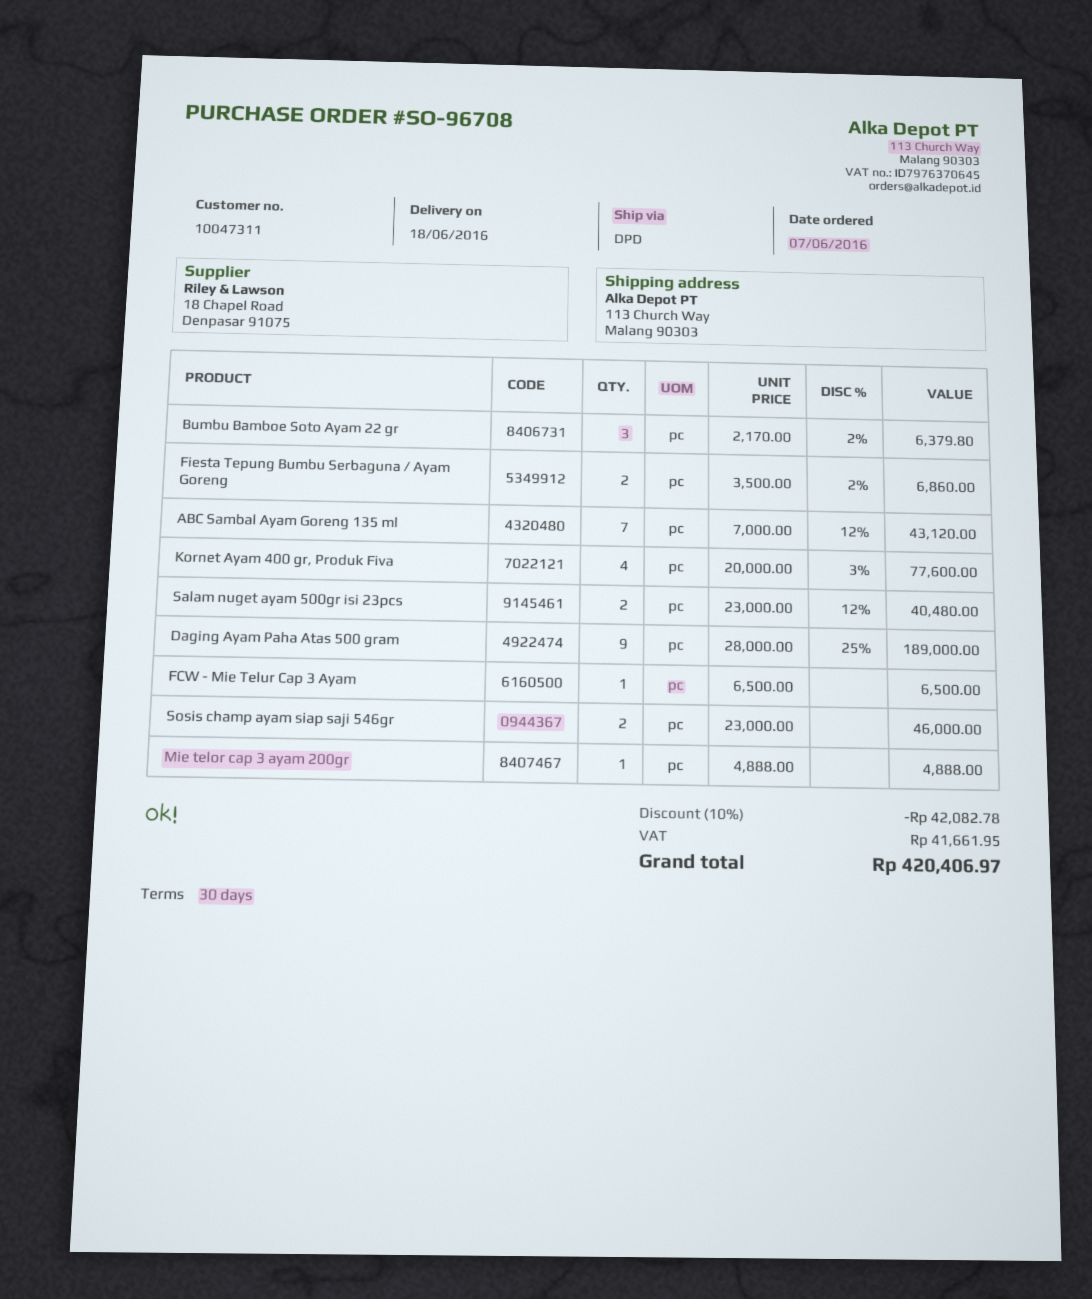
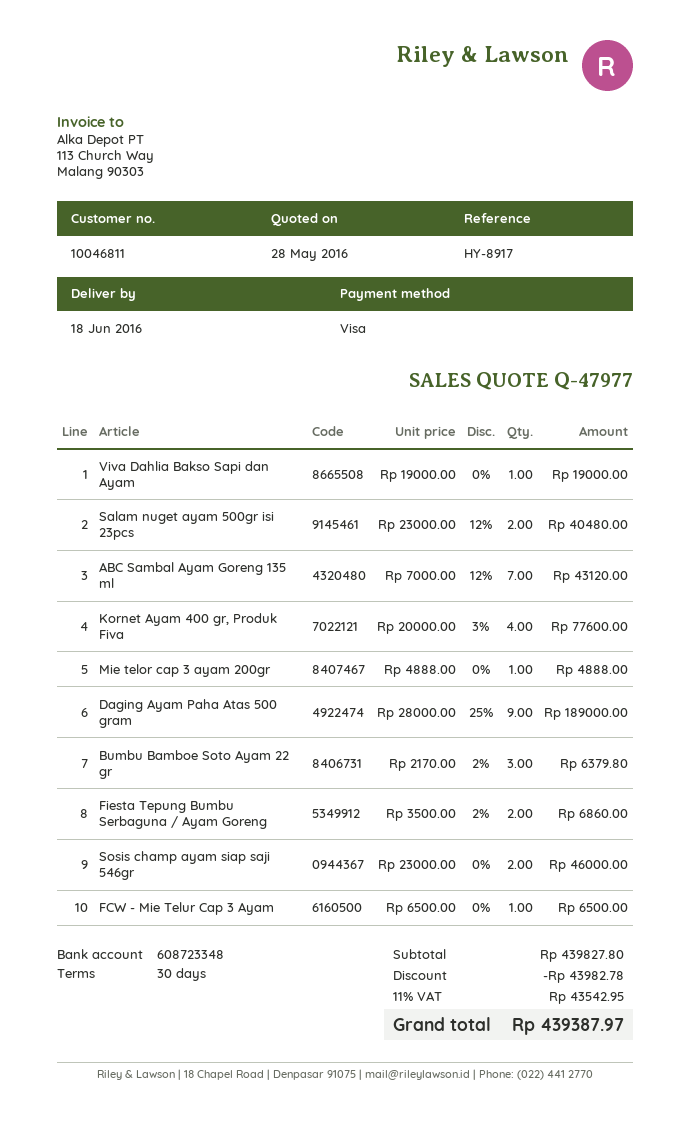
customer number: 10047311 -> 10046811
Viva Dahlia Bakso Sapi dan Ayam: none -> 1 x 19000.00 = 19000.00
discount: 42082.78 -> 43982.78
tax: 41661.95 -> 43542.95
total: 420406.97 -> 439387.97

